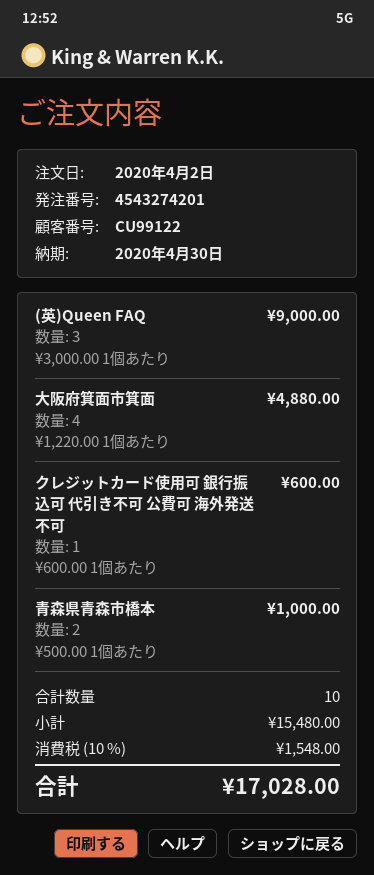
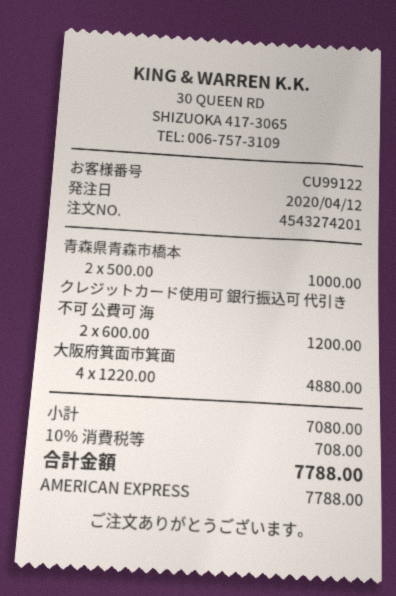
order date: 2020-04-02 -> 2020-04-12
(英)Queen FAQ: 3 x 3000.00 = 9000.00 -> none
クレジットカード使用可 銀行振込可 代引き不可 公費可 海外発送不可: 1 x 600.00 = 600.00 -> 2 x 600.00 = 1200.00
subtotal: 15480.00 -> 7080.00
tax: 10% = 1548.00 -> 10% = 708.00
total: 17028.00 -> 7788.00

